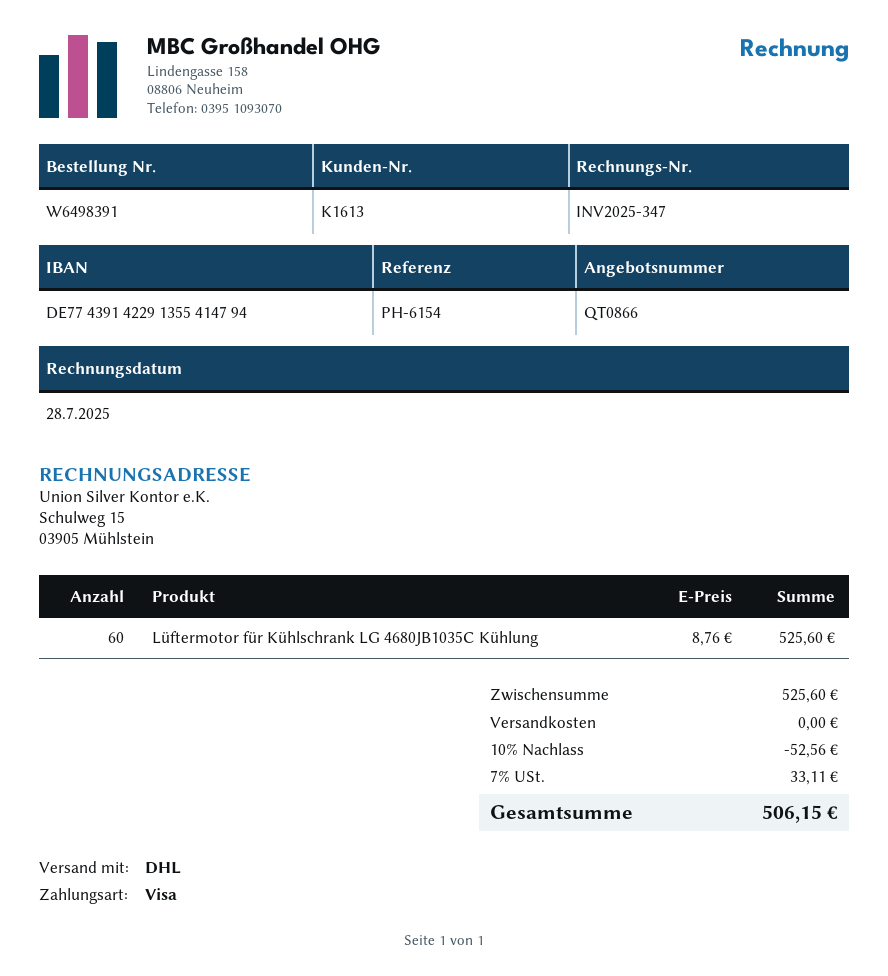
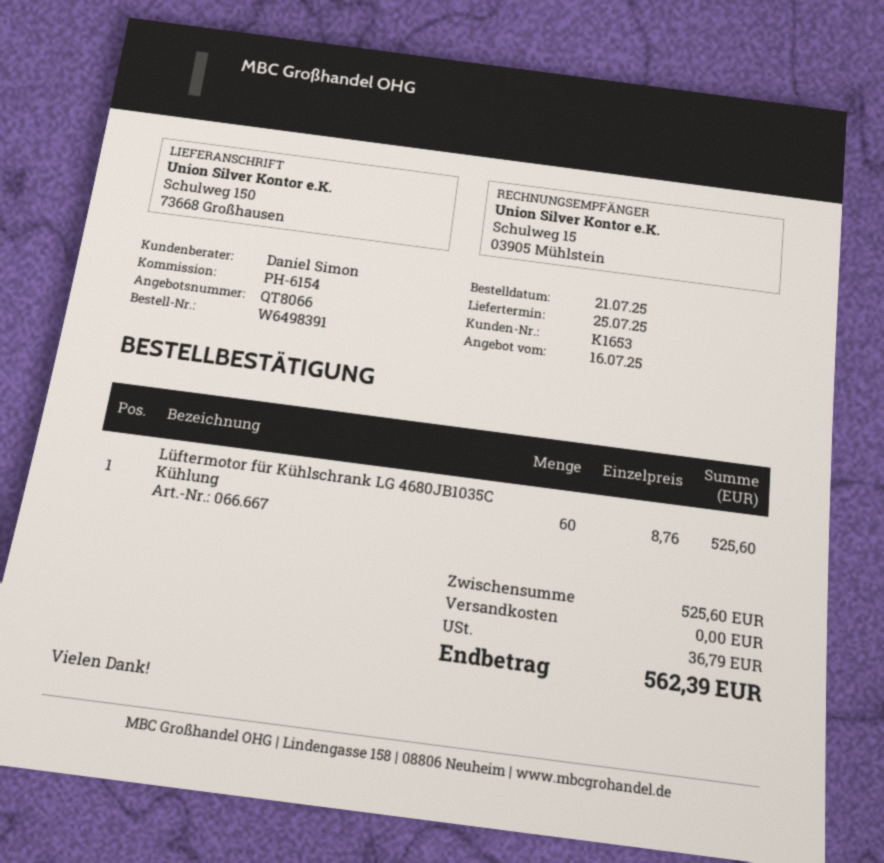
quote number: QT0866 -> QT8066
customer number: K1613 -> K1653
discount: 10% = 52.56 -> none
tax: 33.11 -> 36.79
total: 506.15 -> 562.39

